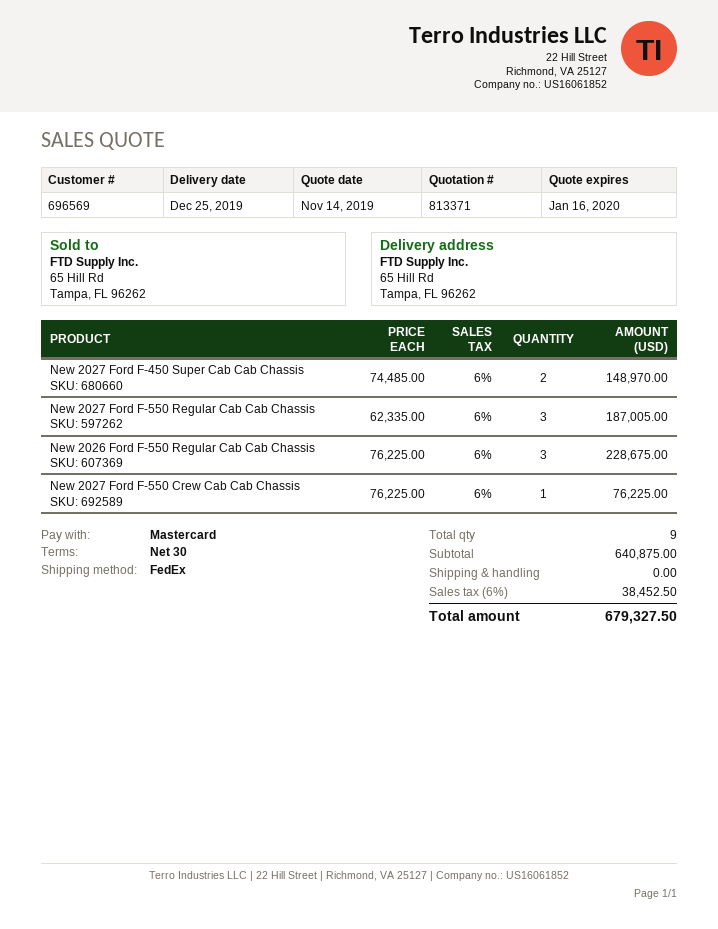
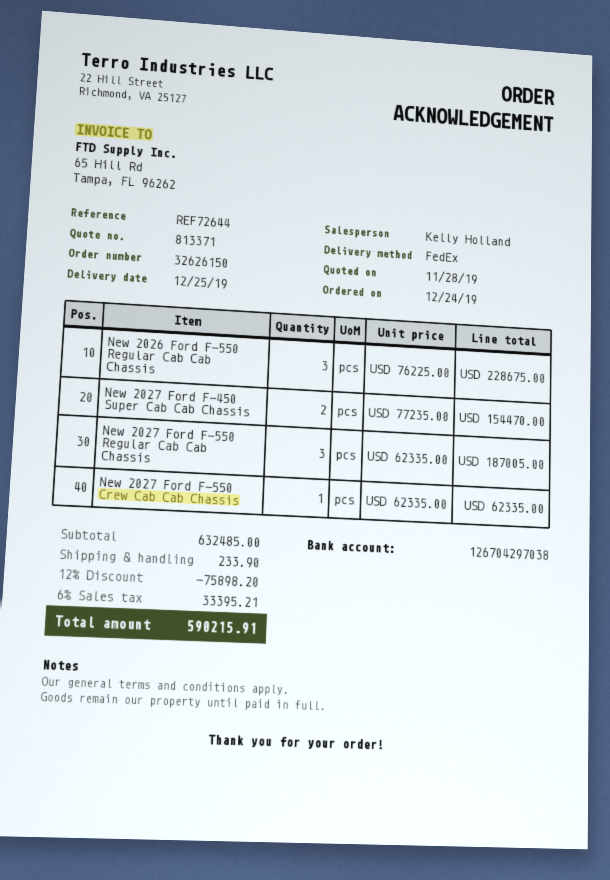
quote date: 2019-11-14 -> 2019-11-28
New 2027 Ford F-450 Super Cab Cab Chassis: 2 x 74485.00 = 148970.00 -> 2 x 77235.00 = 154470.00
New 2027 Ford F-550 Crew Cab Cab Chassis: 1 x 76225.00 = 76225.00 -> 1 x 62335.00 = 62335.00
subtotal: 640875.00 -> 632485.00
discount: none -> 12% = 75898.20
shipping: 0.00 -> 233.90
tax: 6% = 38452.50 -> 6% = 33395.21
total: 679327.50 -> 590215.91

